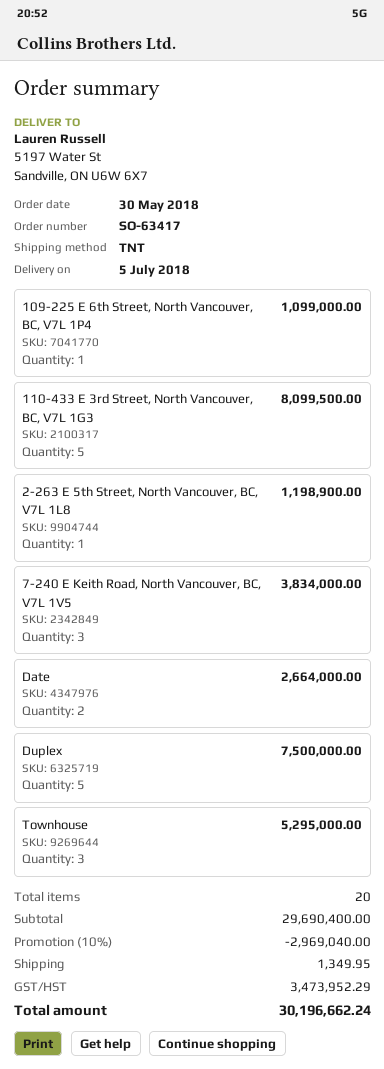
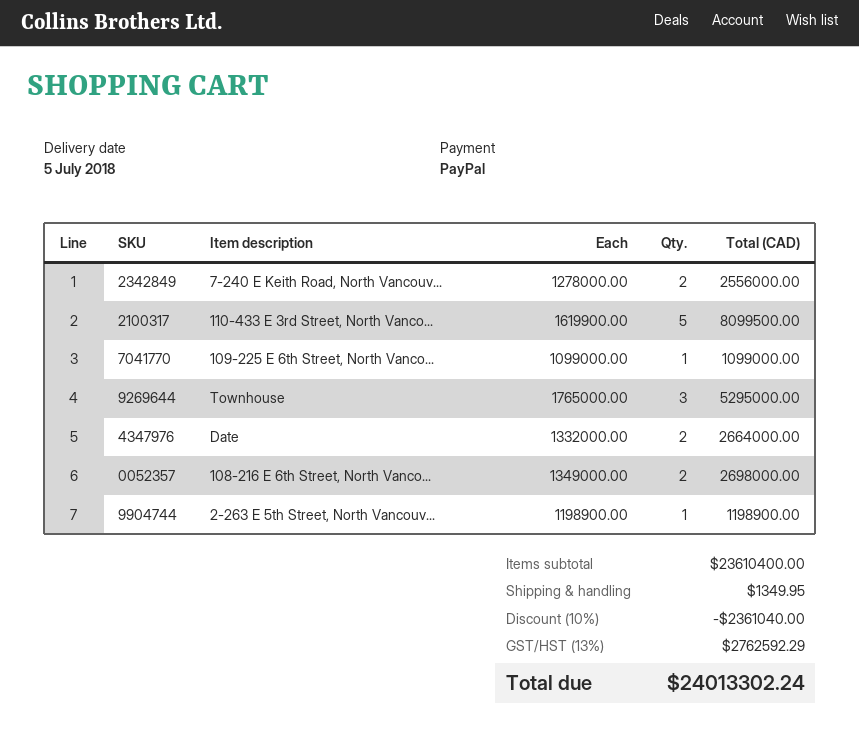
7-240 E Keith Road, North Vancouver, BC, V7L 1V5: 3 for 3834000.00 -> 2 for 2556000.00
Duplex: 5 for 7500000.00 -> none
108-216 E 6th Street, North Vanco...: none -> 2 for 2698000.00
subtotal: 29690400.00 -> 23610400.00
discount: 10% = 2969040.00 -> 10% = 2361040.00
tax: 3473952.29 -> 2762592.29
total: 30196662.24 -> 24013302.24

